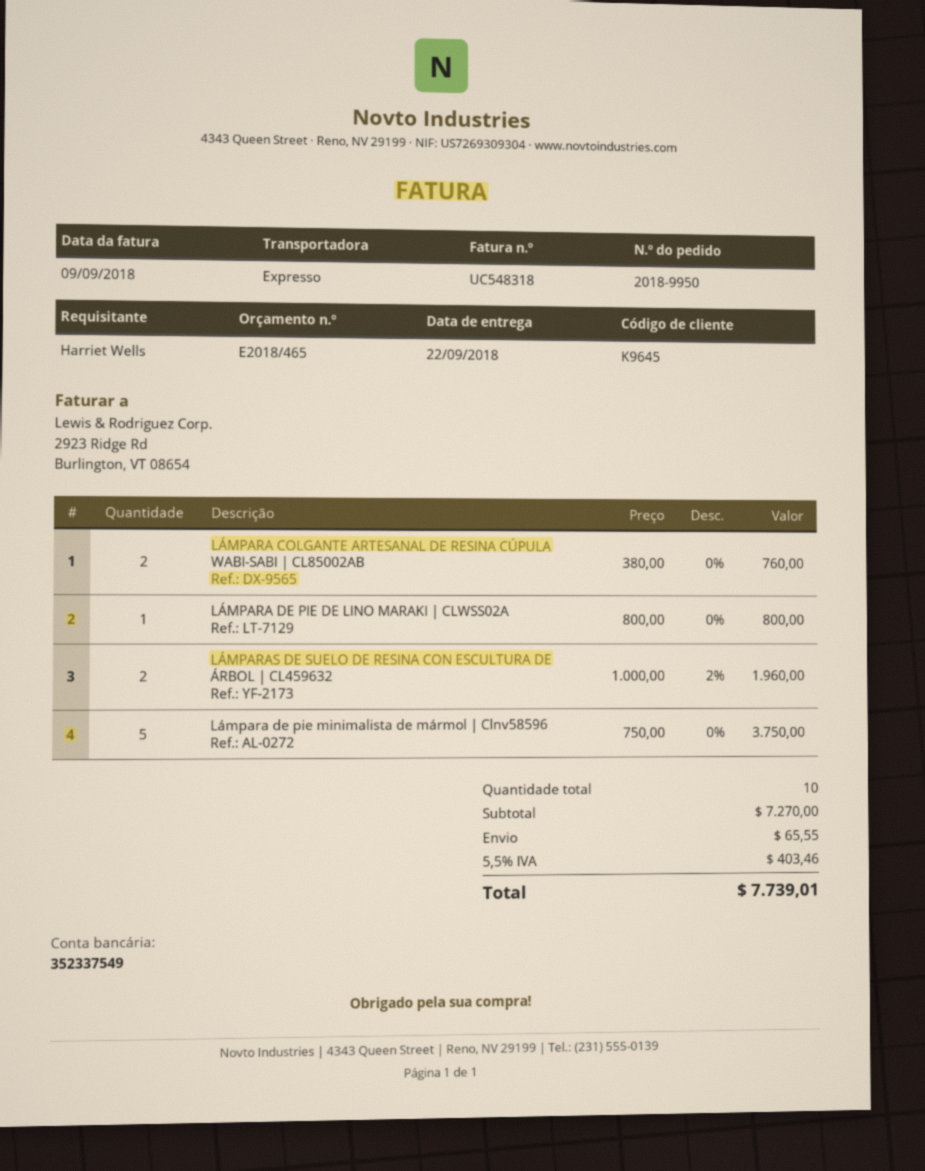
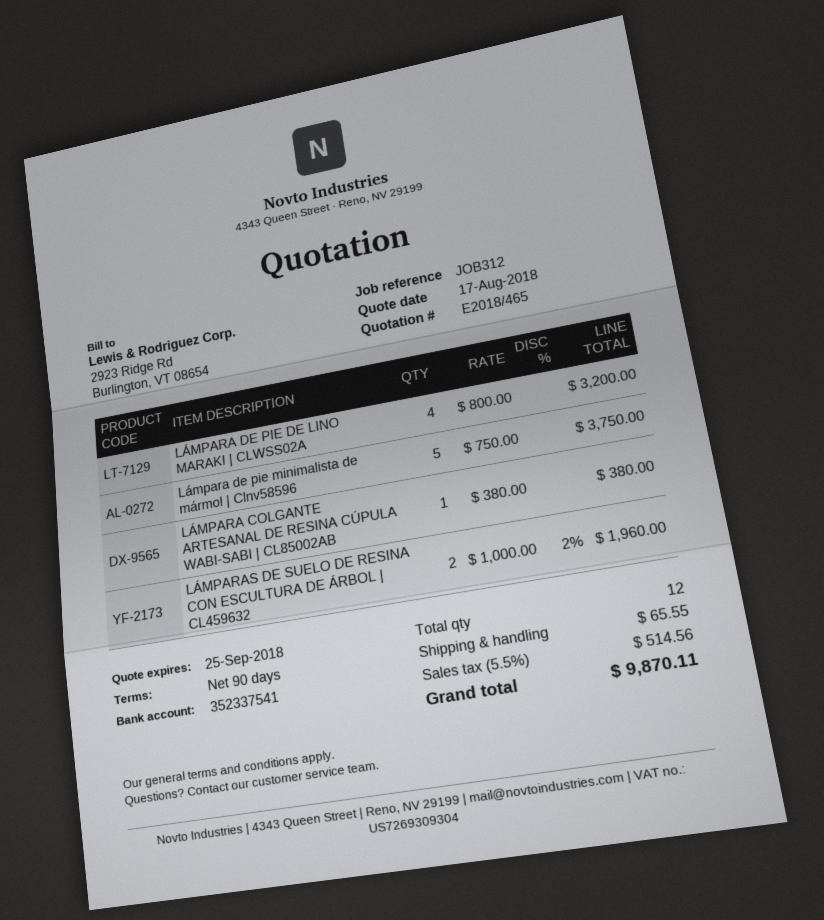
bank account: 352337549 -> 352337541
LÁMPARA COLGANTE ARTESANAL DE RESINA CÚPULA WABI-SABI | CL85002AB: 2 x 380.00 = 760.00 -> 1 x 380.00 = 380.00
LÁMPARA DE PIE DE LINO MARAKI | CLWSS02A: 1 x 800.00 = 800.00 -> 4 x 800.00 = 3200.00
total quantity: 10 -> 12
tax: 5.5% = 403.46 -> 5.5% = 514.56
total: 7739.01 -> 9870.11

